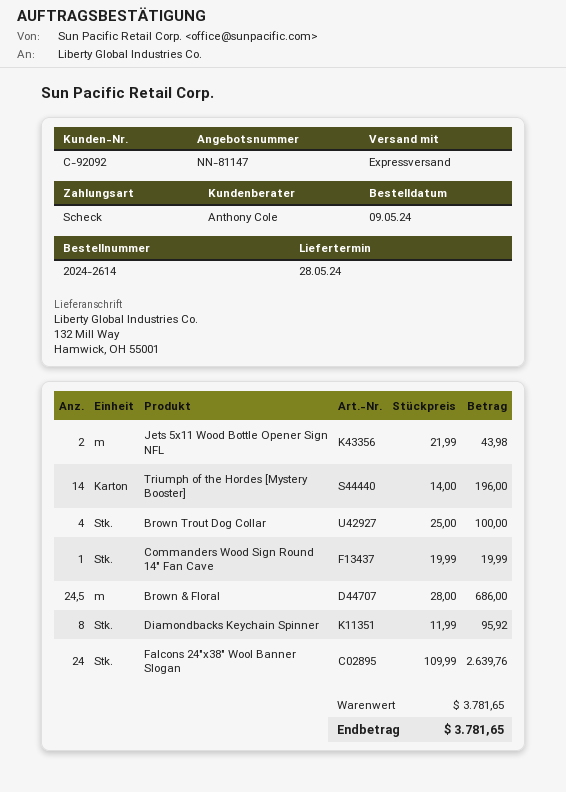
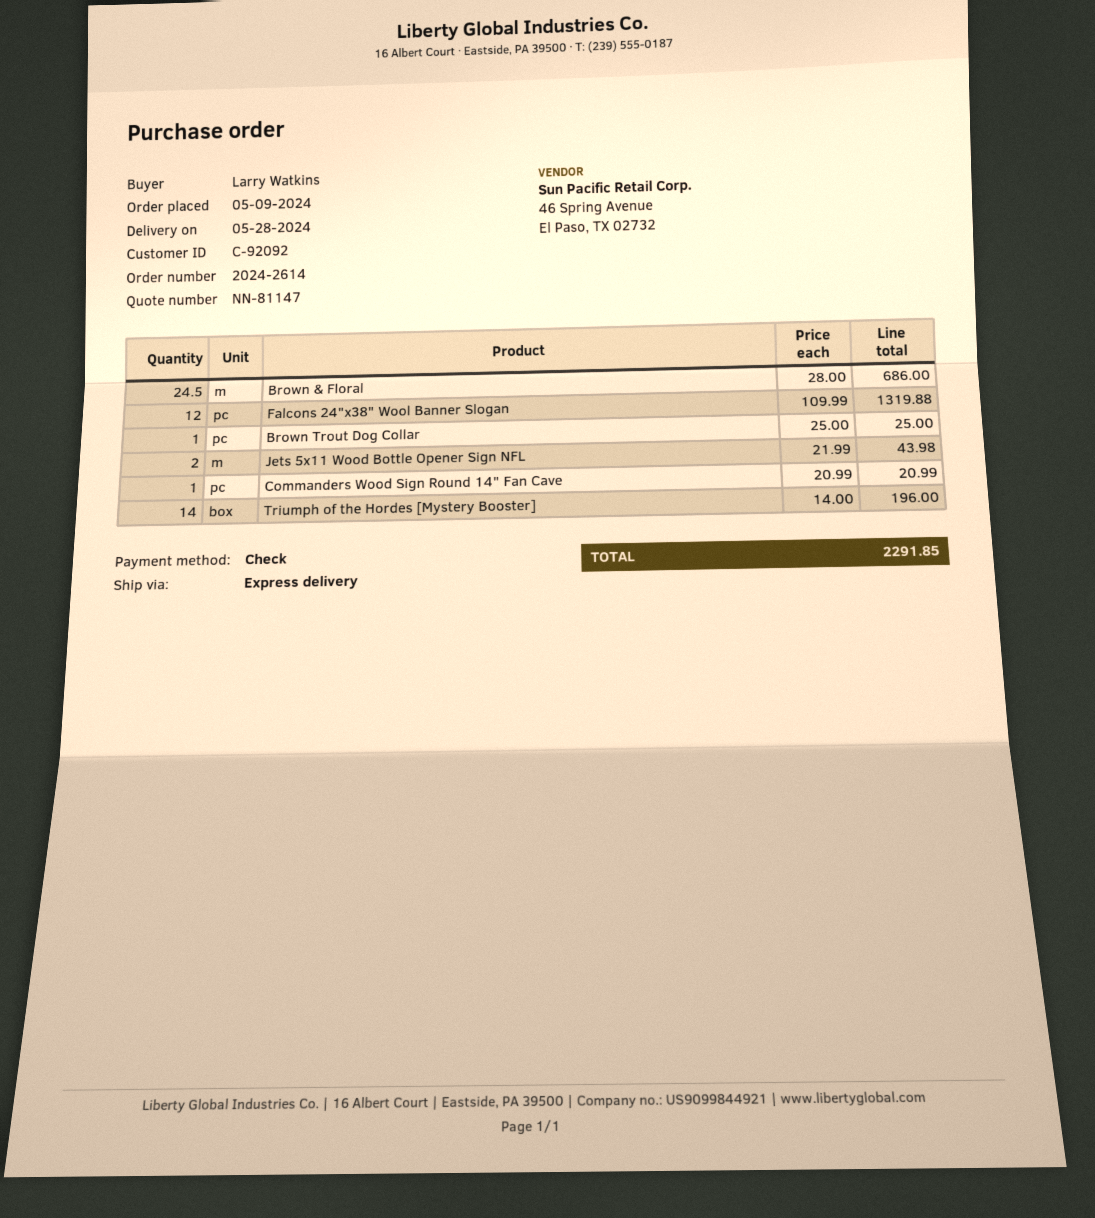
Brown Trout Dog Collar: 4 x 25.00 = 100.00 -> 1 x 25.00 = 25.00
Commanders Wood Sign Round 14" Fan Cave: 1 x 19.99 = 19.99 -> 1 x 20.99 = 20.99
Diamondbacks Keychain Spinner: 8 x 11.99 = 95.92 -> none
Falcons 24"x38" Wool Banner Slogan: 24 x 109.99 = 2639.76 -> 12 x 109.99 = 1319.88
total: 3781.65 -> 2291.85

